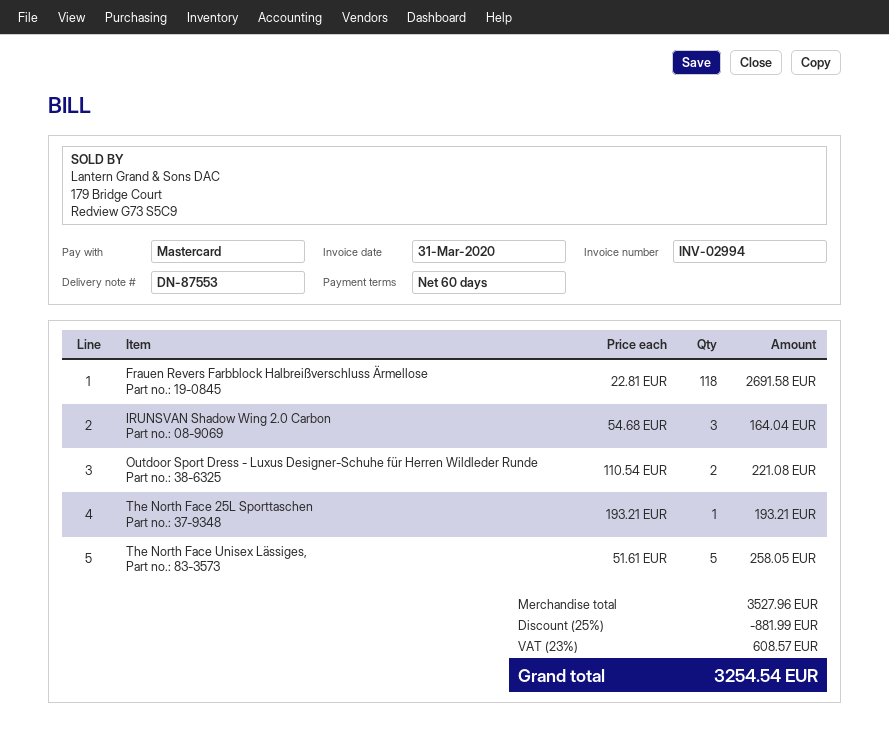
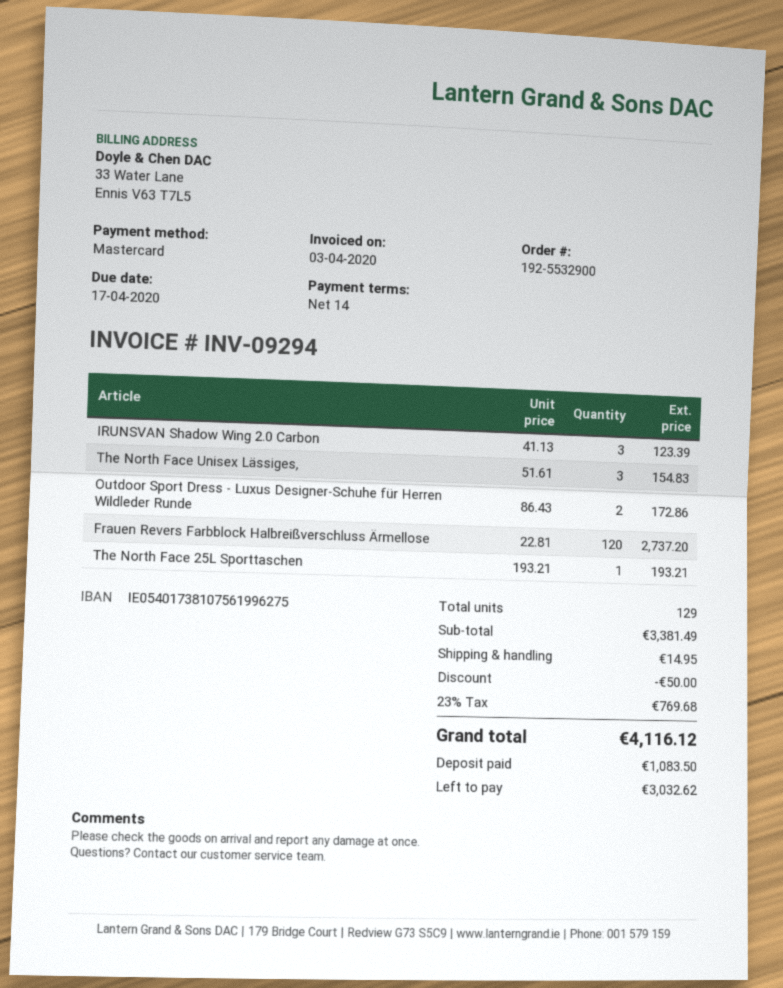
invoice number: INV-02994 -> INV-09294
invoice date: 2020-03-31 -> 2020-04-03
payment terms: 60 days -> 14 days
Frauen Revers Farbblock Halbreißverschluss Ärmellose: 118 x 22.81 = 2691.58 -> 120 x 22.81 = 2737.20
IRUNSVAN Shadow Wing 2.0 Carbon: 3 x 54.68 = 164.04 -> 3 x 41.13 = 123.39
Outdoor Sport Dress - Luxus Designer-Schuhe für Herren Wildleder Runde: 2 x 110.54 = 221.08 -> 2 x 86.43 = 172.86
The North Face Unisex Lässiges,: 5 x 51.61 = 258.05 -> 3 x 51.61 = 154.83
subtotal: 3527.96 -> 3381.49
discount: 881.99 -> 50.00
shipping: none -> 14.95
tax: 23% = 608.57 -> 23% = 769.68
total: 3254.54 -> 4116.12

